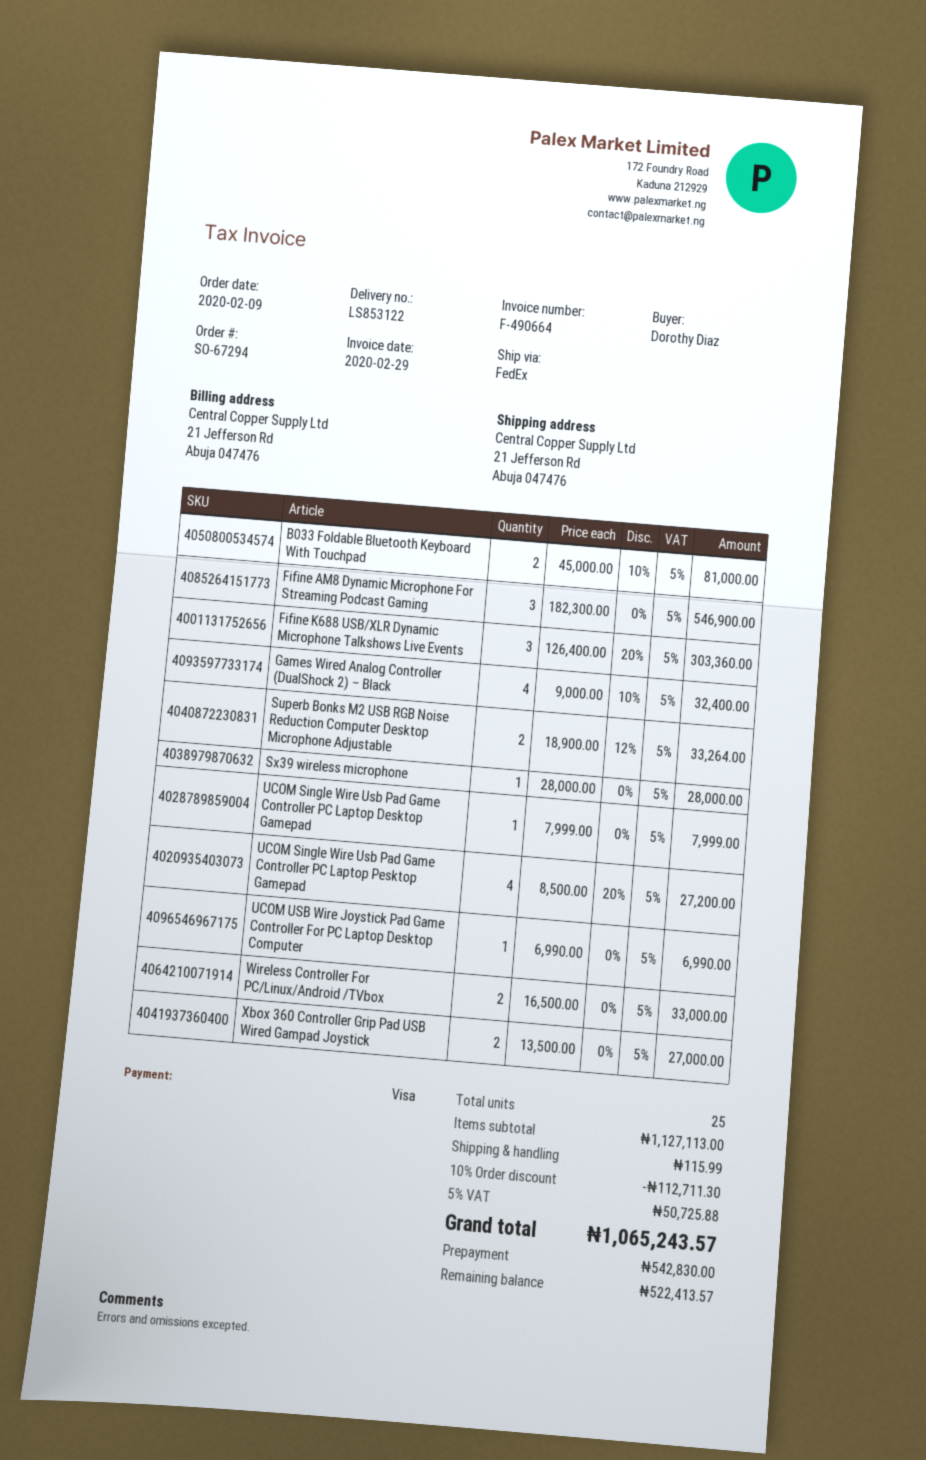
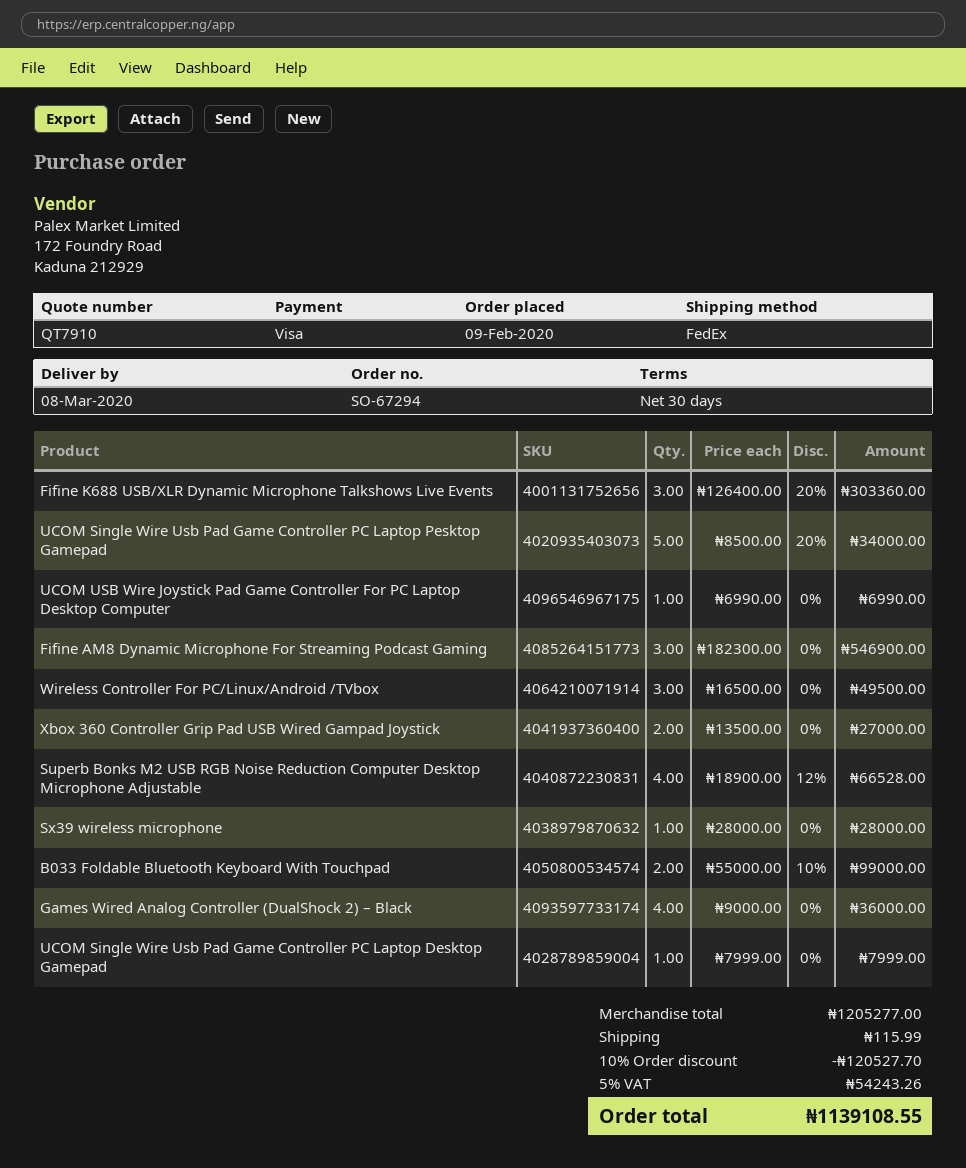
B033 Foldable Bluetooth Keyboard With Touchpad: 2 x 45000.00 - 10% = 81000.00 -> 2 x 55000.00 - 10% = 99000.00
Games Wired Analog Controller (DualShock 2) – Black: 4 x 9000.00 - 10% = 32400.00 -> 4 x 9000.00 = 36000.00
Superb Bonks M2 USB RGB Noise Reduction Computer Desktop Microphone Adjustable: 2 x 18900.00 - 12% = 33264.00 -> 4 x 18900.00 - 12% = 66528.00
UCOM Single Wire Usb Pad Game Controller PC Laptop Pesktop Gamepad: 4 x 8500.00 - 20% = 27200.00 -> 5 x 8500.00 - 20% = 34000.00
Wireless Controller For PC/Linux/Android /TVbox: 2 x 16500.00 = 33000.00 -> 3 x 16500.00 = 49500.00
subtotal: 1127113.00 -> 1205277.00
discount: 10% = 112711.30 -> 10% = 120527.70
tax: 5% = 50725.88 -> 5% = 54243.26
total: 1065243.57 -> 1139108.55

